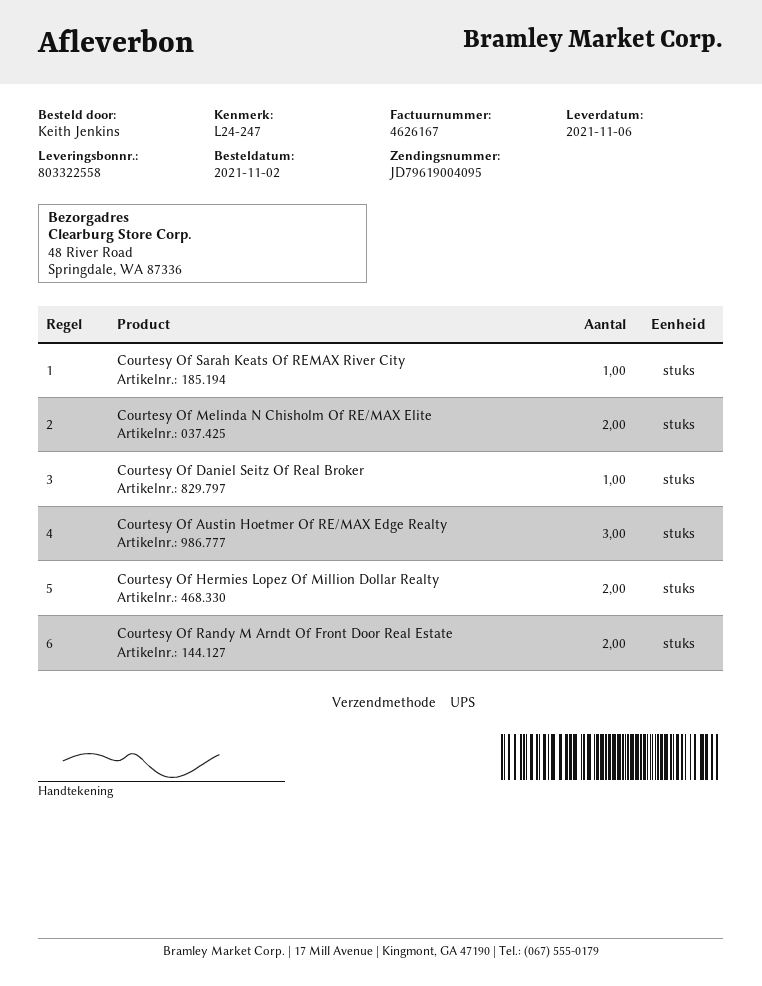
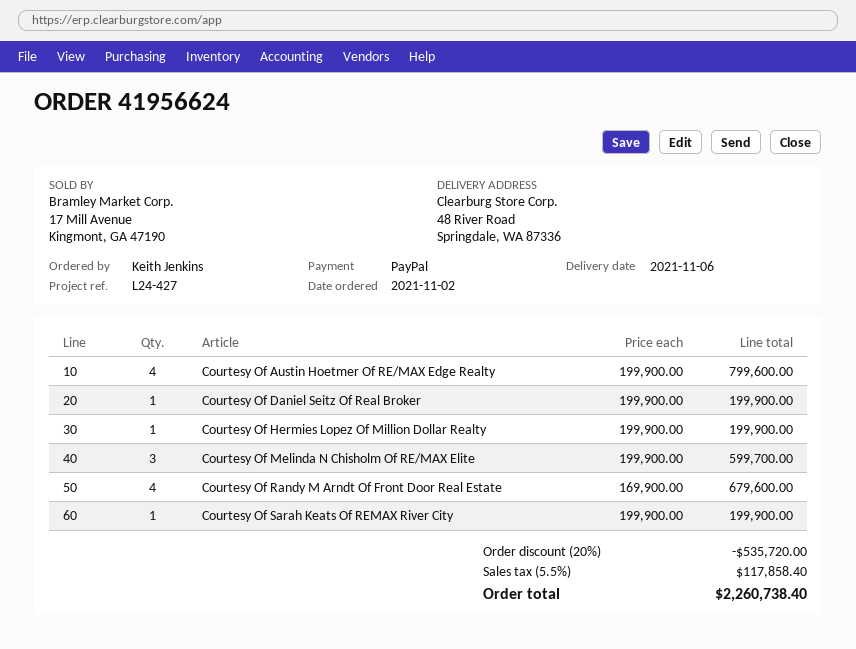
reference: L24-247 -> L24-427
Courtesy Of Melinda N Chisholm Of RE/MAX Elite: 2 -> 3
Courtesy Of Austin Hoetmer Of RE/MAX Edge Realty: 3 -> 4
Courtesy Of Hermies Lopez Of Million Dollar Realty: 2 -> 1
Courtesy Of Randy M Arndt Of Front Door Real Estate: 2 -> 4

